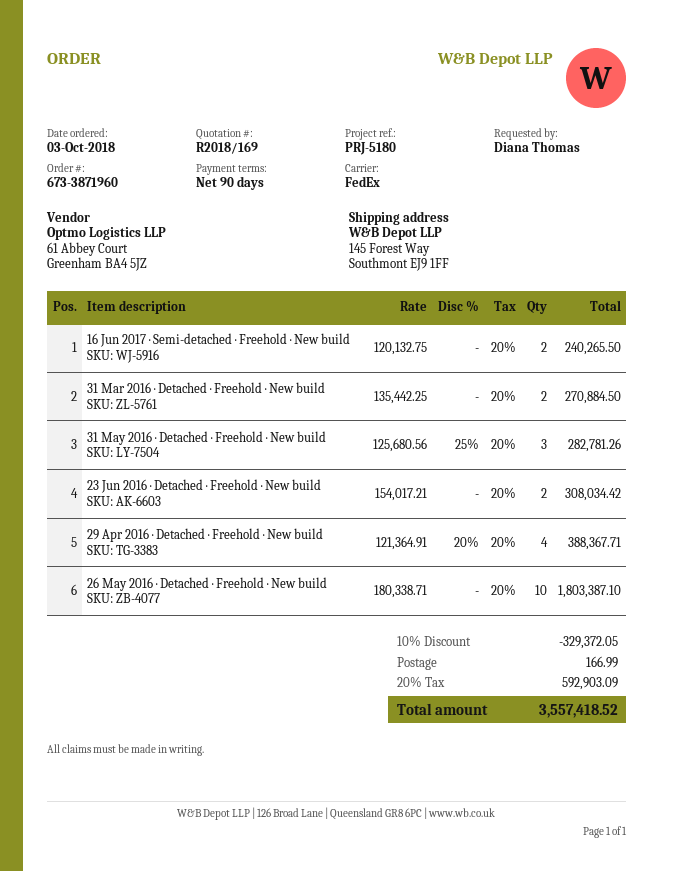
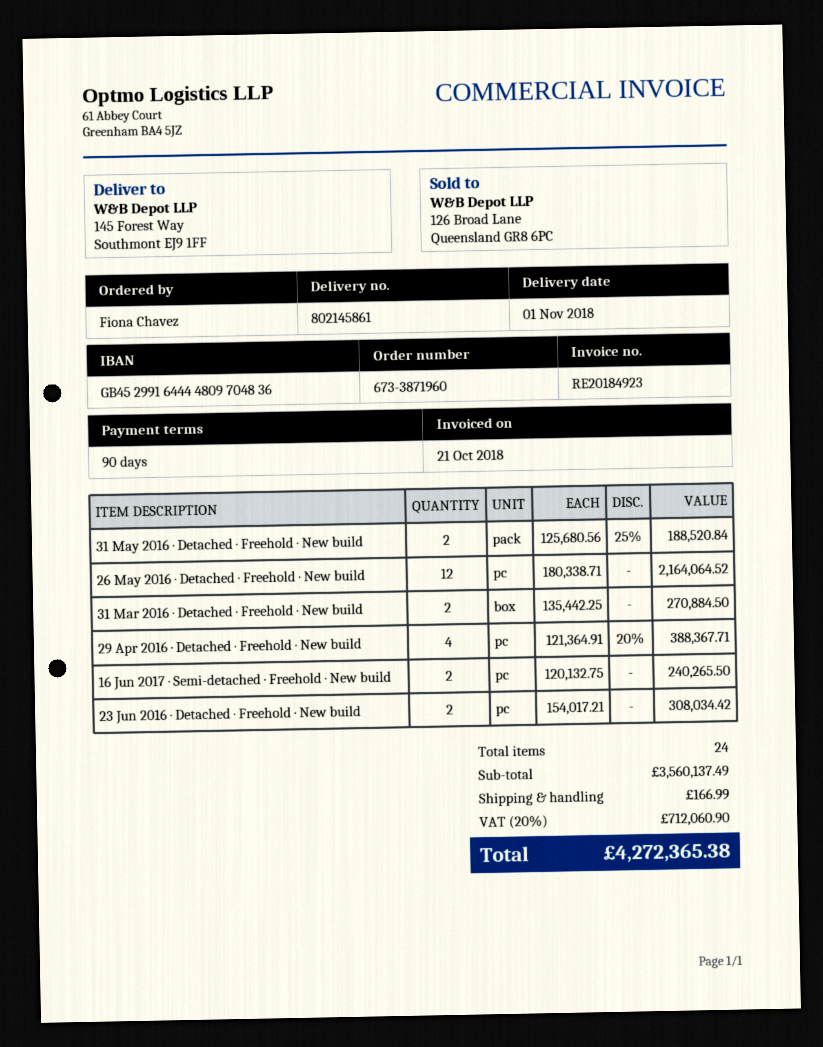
ordered by: Diana Thomas -> Fiona Chavez
31 May 2016 · Detached · Freehold · New build: 3 x 125680.56 - 25% = 282781.26 -> 2 x 125680.56 - 25% = 188520.84
26 May 2016 · Detached · Freehold · New build: 10 x 180338.71 = 1803387.10 -> 12 x 180338.71 = 2164064.52
discount: 10% = 329372.05 -> none
tax: 20% = 592903.09 -> 20% = 712060.90
total: 3557418.52 -> 4272365.38

